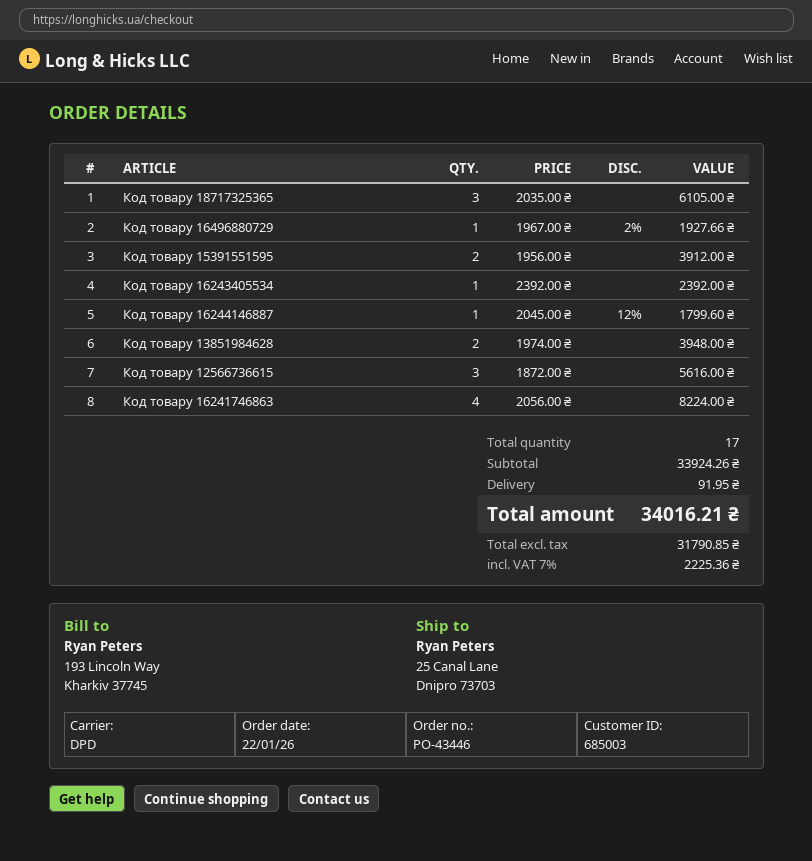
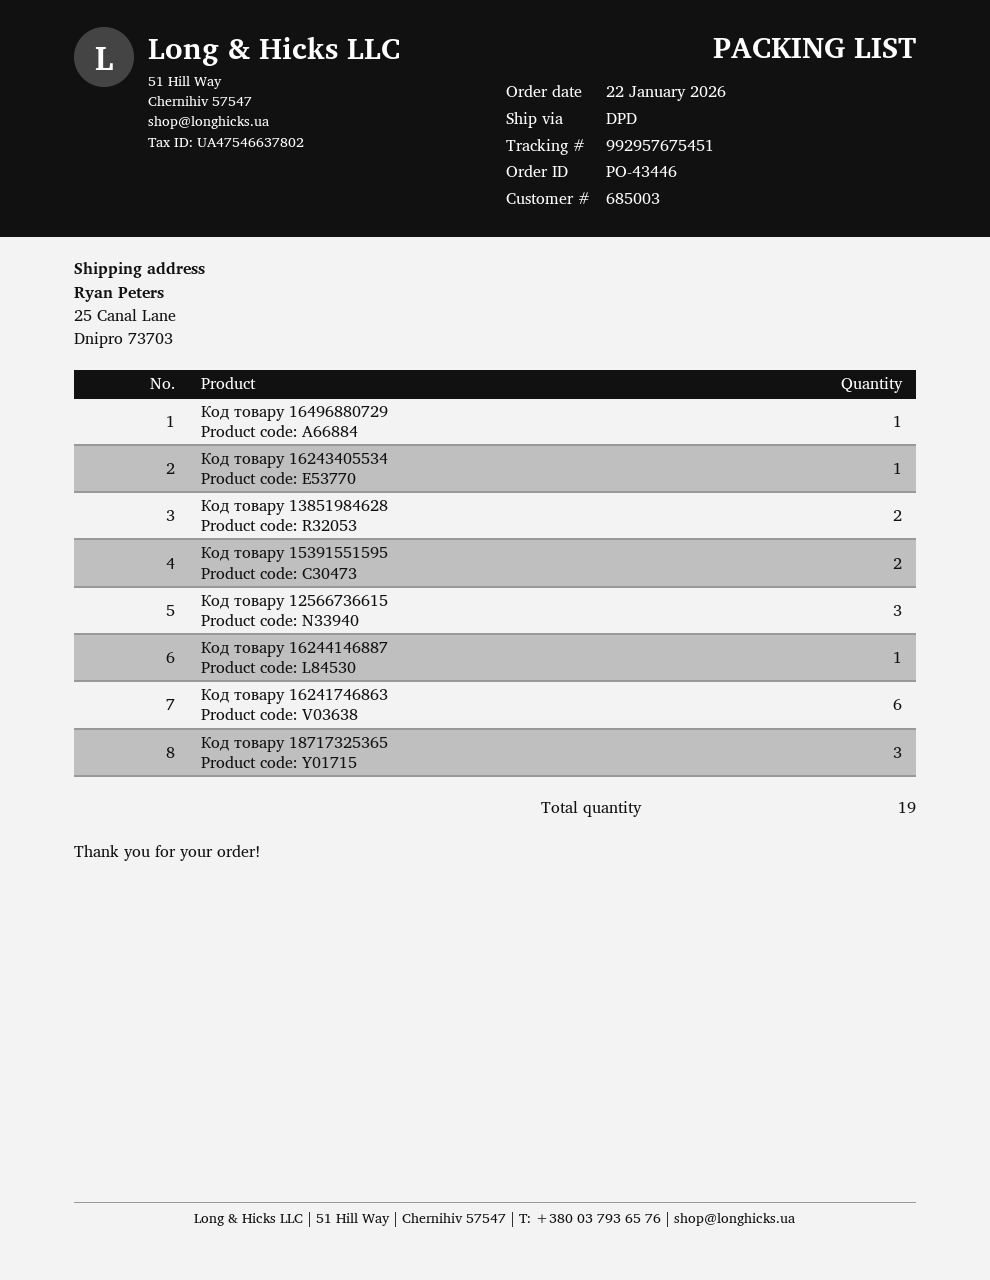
Код товару 16241746863: 4 -> 6
total quantity: 17 -> 19

